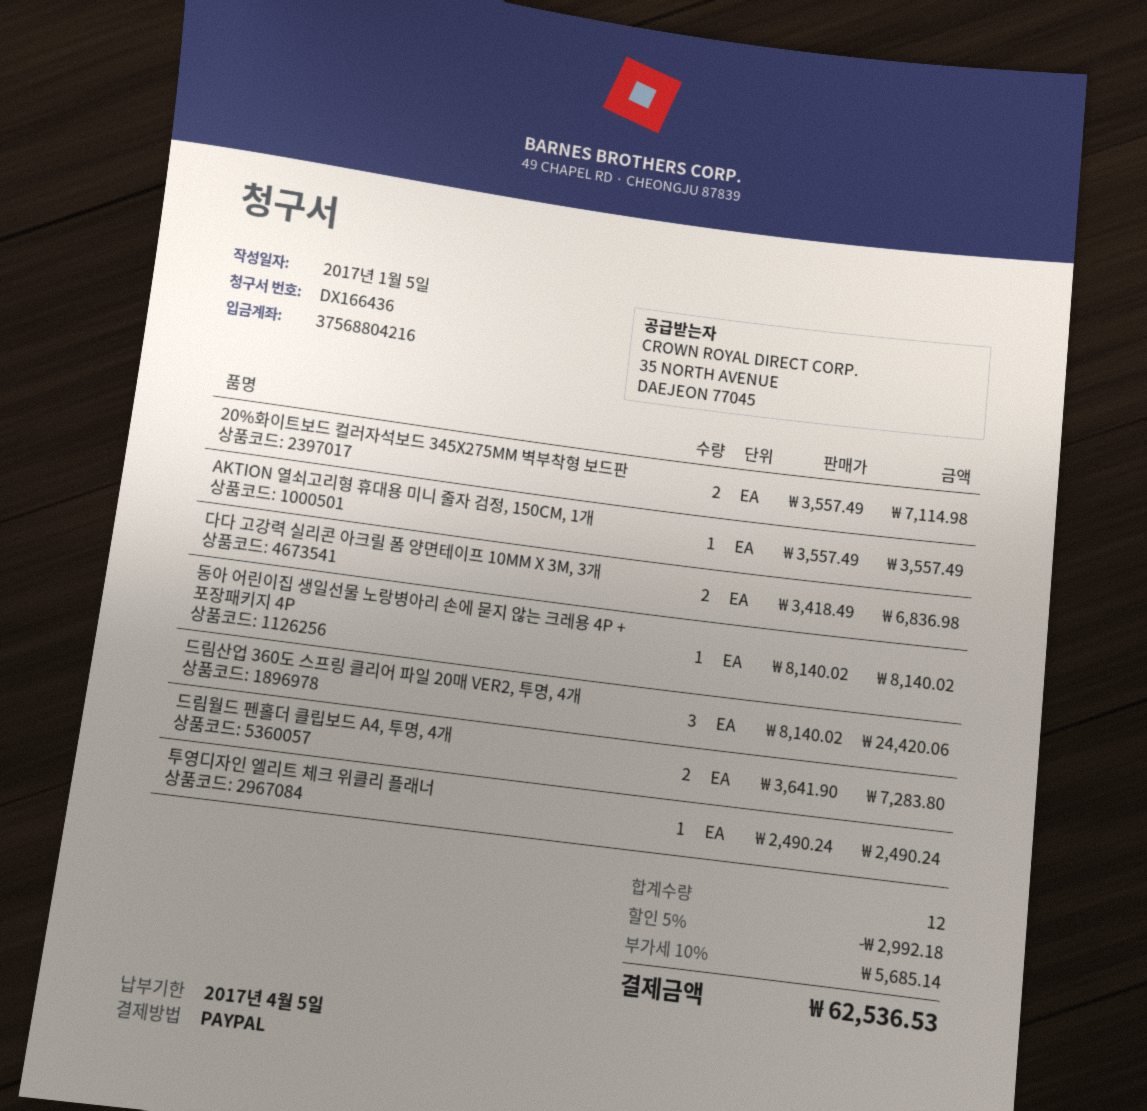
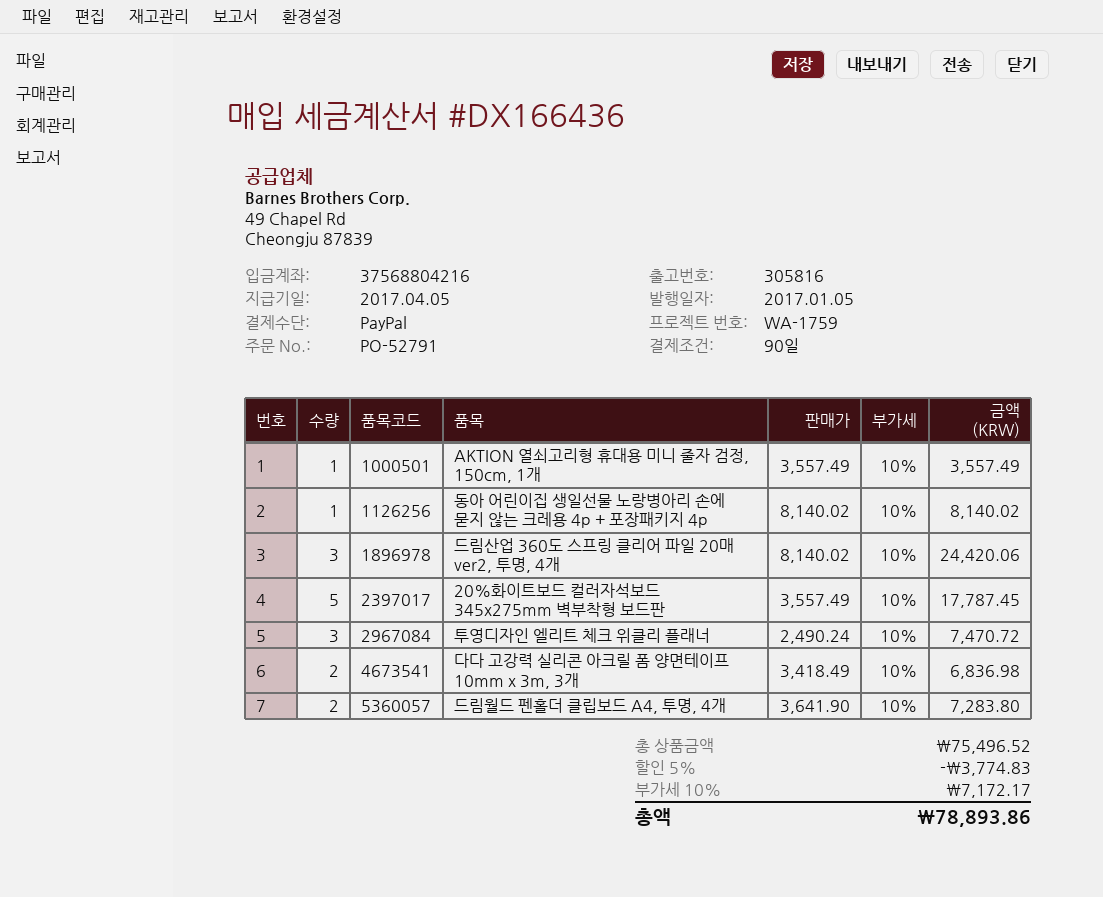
20%화이트보드 컬러자석보드 345X275MM 벽부착형 보드판: 2 x 3557.49 = 7114.98 -> 5 x 3557.49 = 17787.45
투영디자인 엘리트 체크 위클리 플래너: 1 x 2490.24 = 2490.24 -> 3 x 2490.24 = 7470.72
discount: 5% = 2992.18 -> 5% = 3774.83
tax: 10% = 5685.14 -> 10% = 7172.17
total: 62536.53 -> 78893.86

